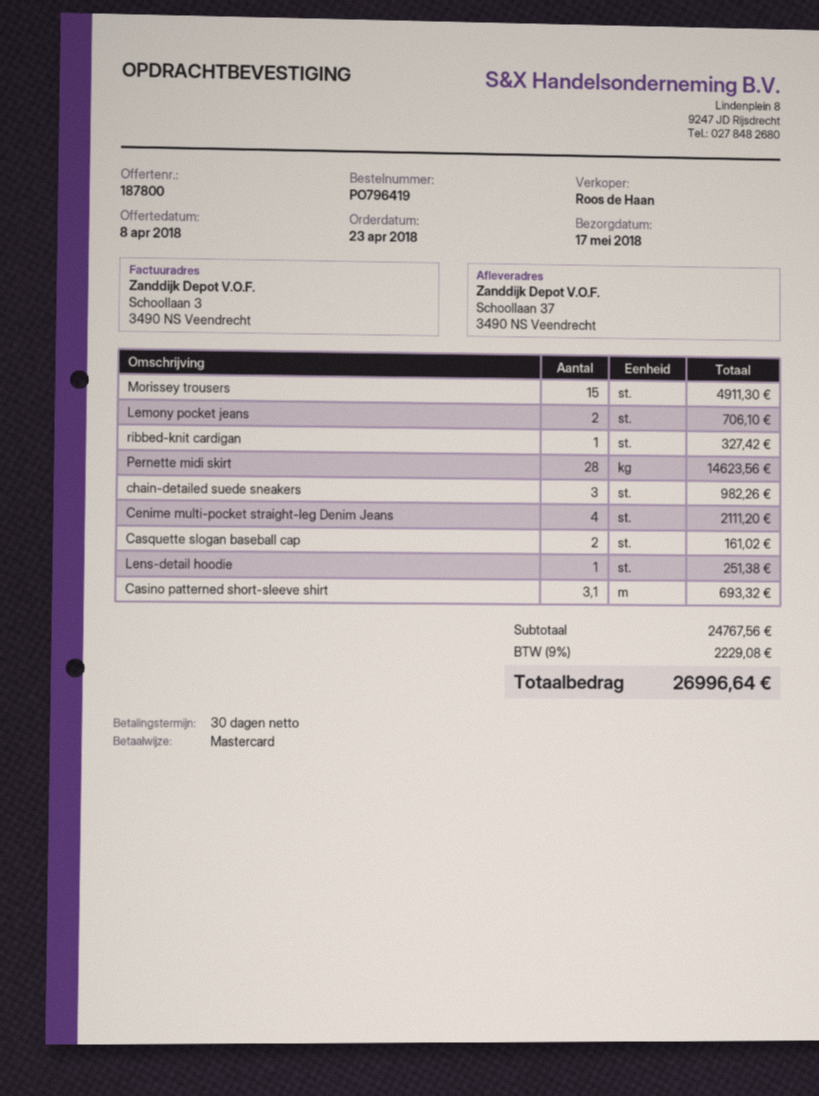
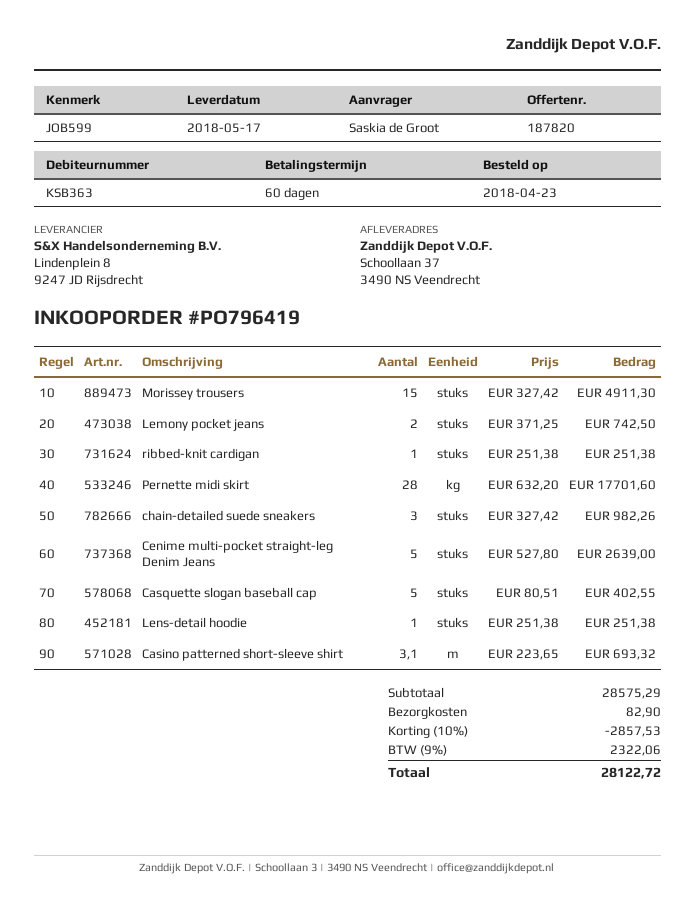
quote number: 187800 -> 187820
payment terms: 30 days -> 60 days
Lemony pocket jeans: 2 for 706.10 -> 2 for 742.50
ribbed-knit cardigan: 1 for 327.42 -> 1 for 251.38
Pernette midi skirt: 28 for 14623.56 -> 28 for 17701.60
Cenime multi-pocket straight-leg Denim Jeans: 4 for 2111.20 -> 5 for 2639.00
Casquette slogan baseball cap: 2 for 161.02 -> 5 for 402.55
subtotal: 24767.56 -> 28575.29
discount: none -> 10% = 2857.53
shipping: none -> 82.90
tax: 9% = 2229.08 -> 9% = 2322.06
total: 26996.64 -> 28122.72

